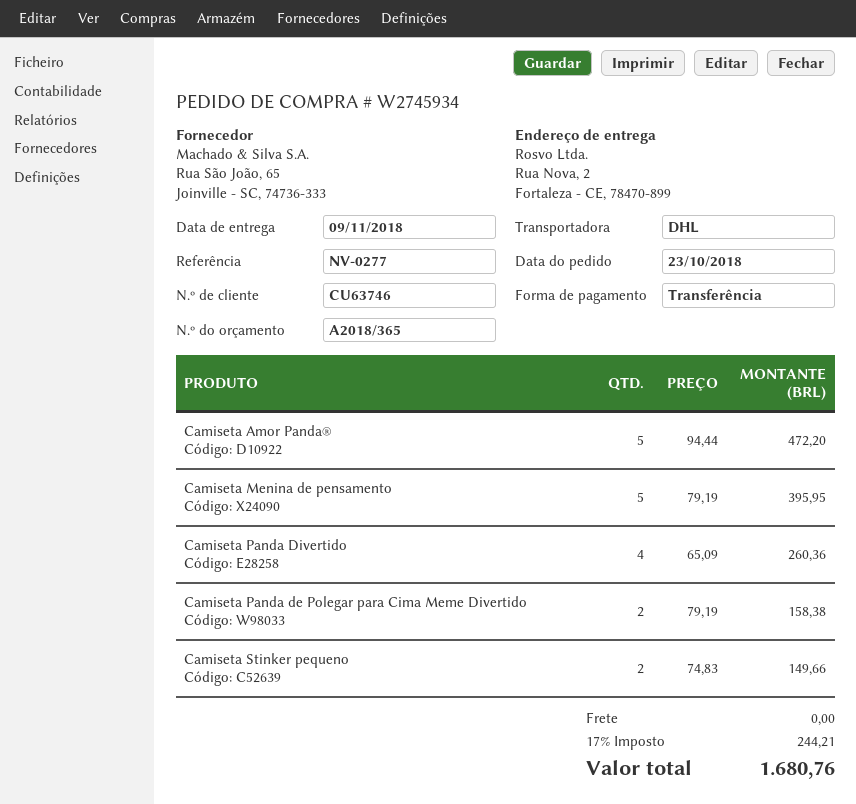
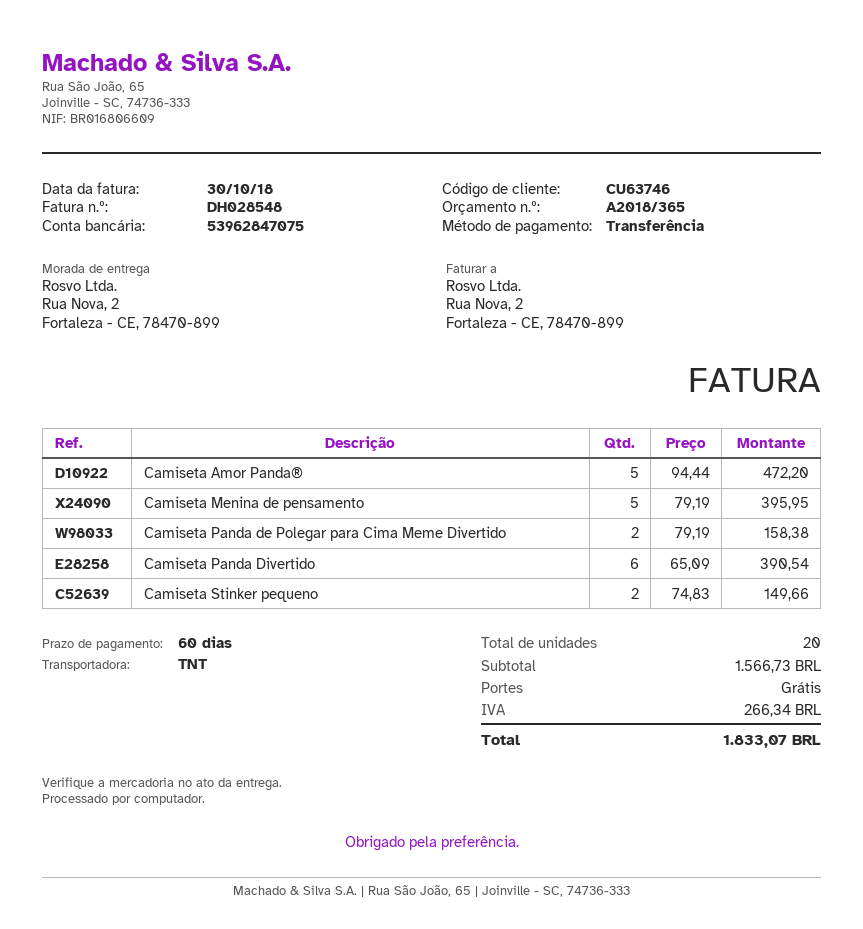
shipping method: DHL -> TNT
Camiseta Panda Divertido: 4 x 65.09 = 260.36 -> 6 x 65.09 = 390.54
tax: 244.21 -> 266.34
total: 1680.76 -> 1833.07

